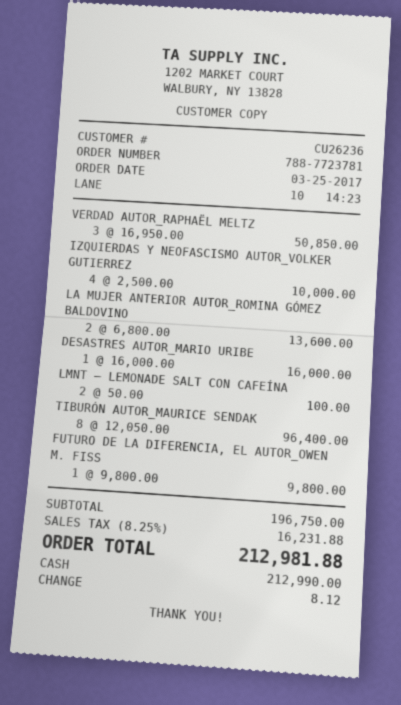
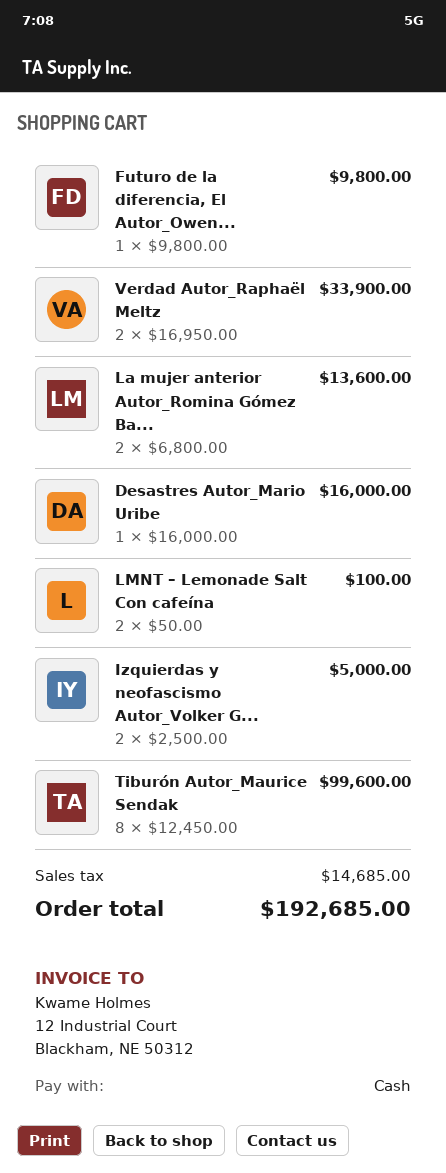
VERDAD AUTOR_RAPHAËL MELTZ: 3 x 16950.00 = 50850.00 -> 2 x 16950.00 = 33900.00
IZQUIERDAS Y NEOFASCISMO AUTOR_VOLKER GUTIERREZ: 4 x 2500.00 = 10000.00 -> 2 x 2500.00 = 5000.00
TIBURÓN AUTOR_MAURICE SENDAK: 8 x 12050.00 = 96400.00 -> 8 x 12450.00 = 99600.00
tax: 16231.88 -> 14685.00
total: 212981.88 -> 192685.00

